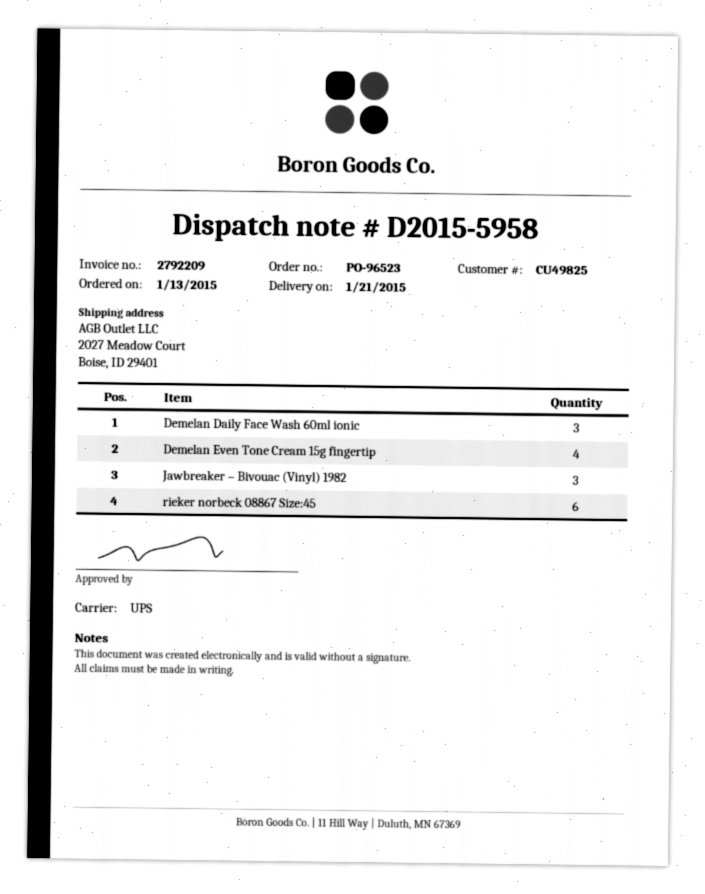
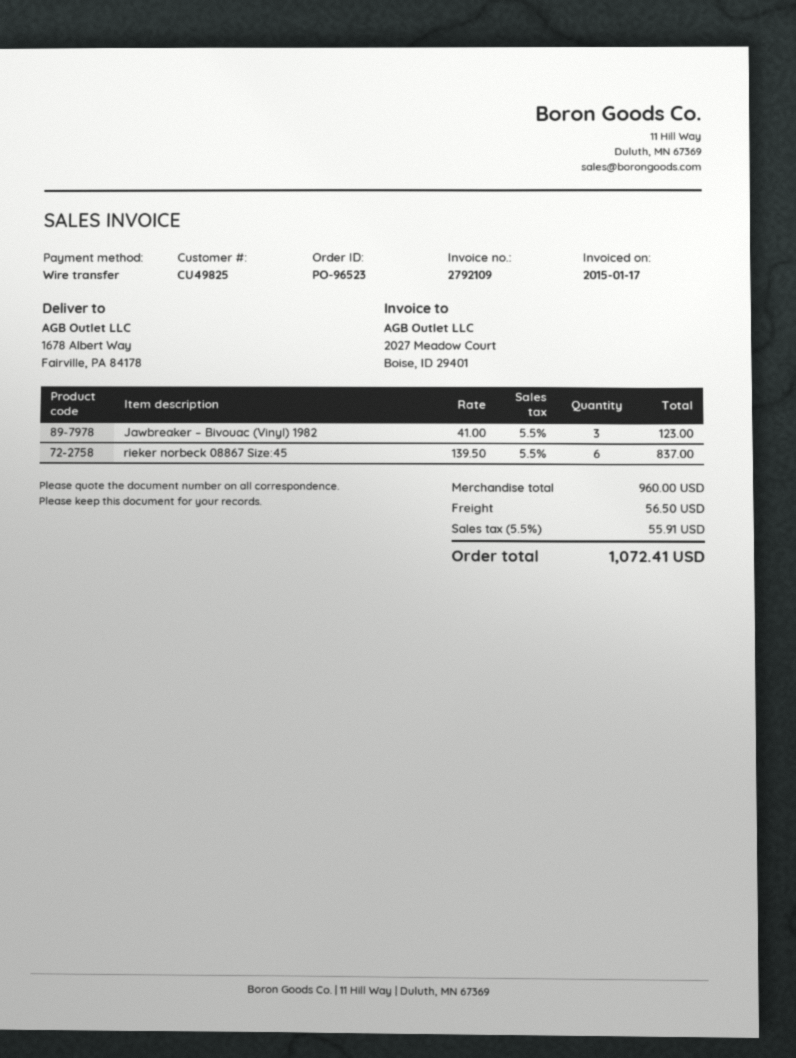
invoice number: 2792209 -> 2792109
ship to: 2027 Meadow Court, Boise, ID 29401 -> 1678 Albert Way, Fairville, PA 84178
Demelan Daily Face Wash 60ml ionic: 3 -> none
Demelan Even Tone Cream 15g fingertip: 4 -> none

